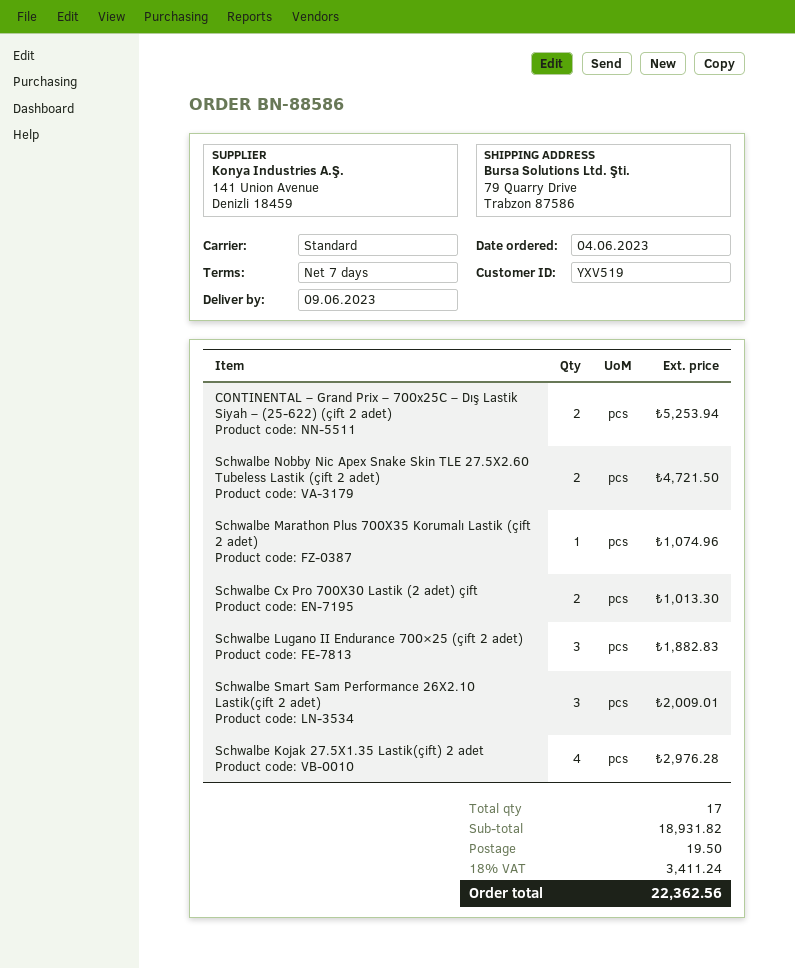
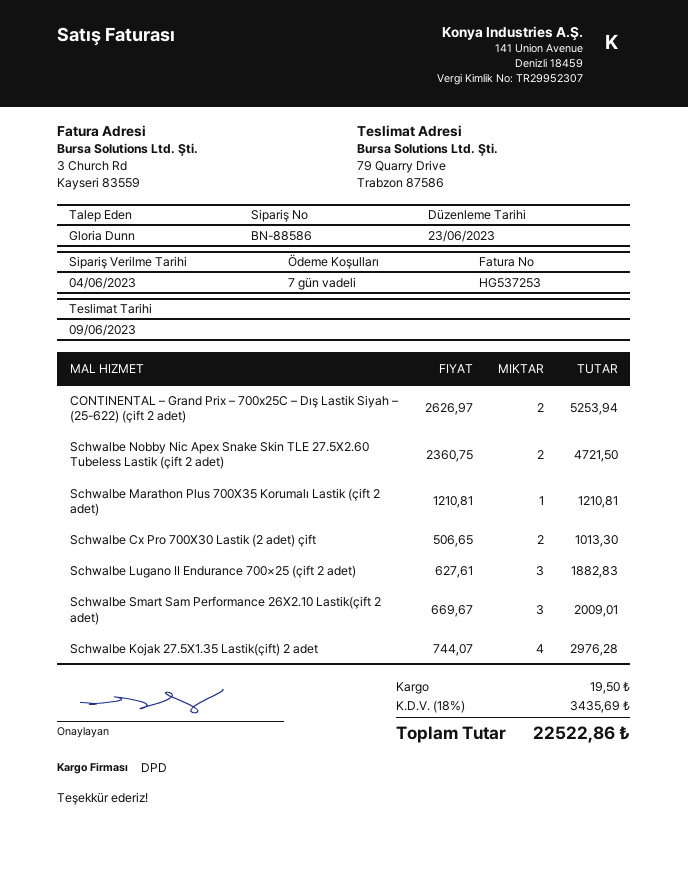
shipping method: standard -> DPD
Schwalbe Marathon Plus 700X35 Korumalı Lastik (çift 2 adet): 1 for 1074.96 -> 1 for 1210.81
tax: 18% = 3411.24 -> 18% = 3435.69
total: 22362.56 -> 22522.86

